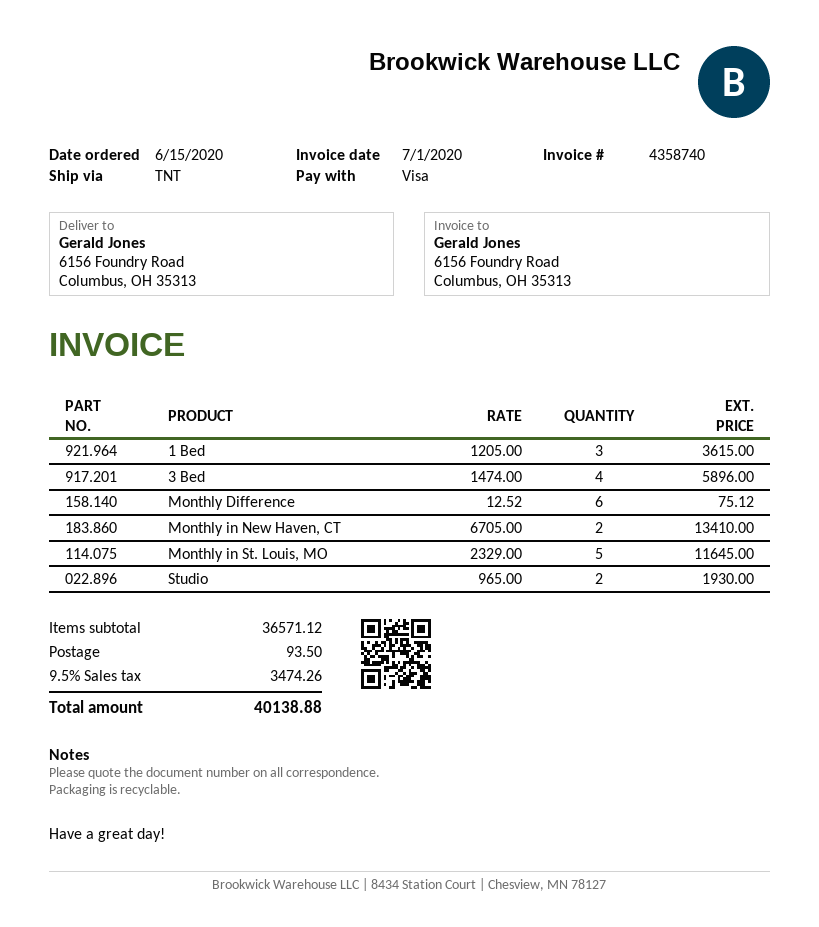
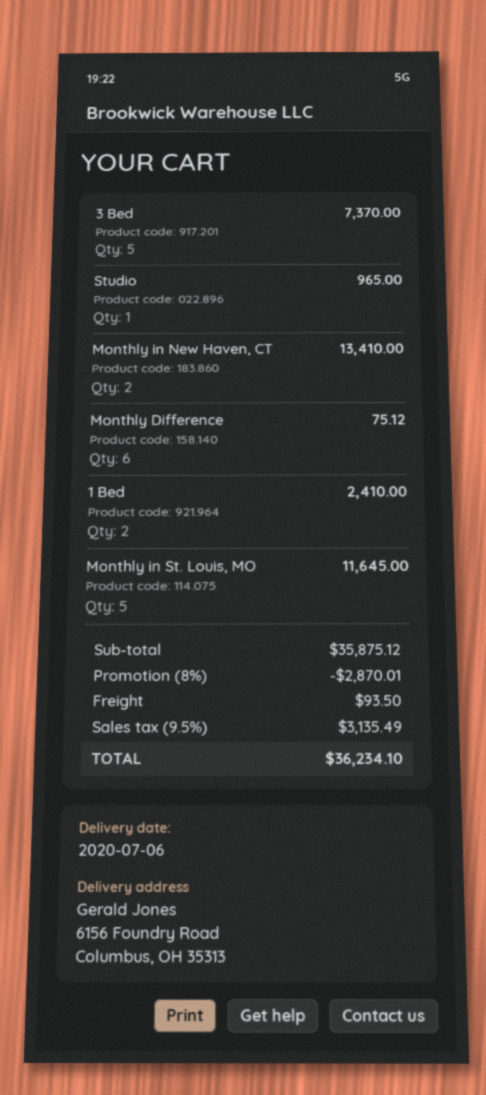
1 Bed: 3 for 3615.00 -> 2 for 2410.00
3 Bed: 4 for 5896.00 -> 5 for 7370.00
Studio: 2 for 1930.00 -> 1 for 965.00
subtotal: 36571.12 -> 35875.12
discount: none -> 8% = 2870.01
tax: 9.5% = 3474.26 -> 9.5% = 3135.49
total: 40138.88 -> 36234.10

